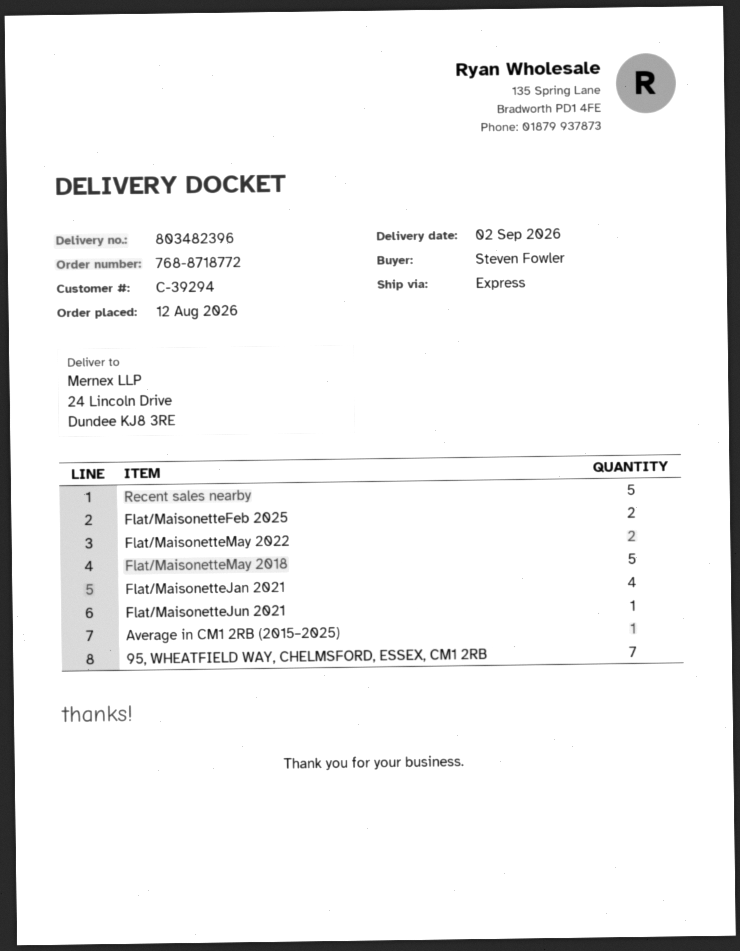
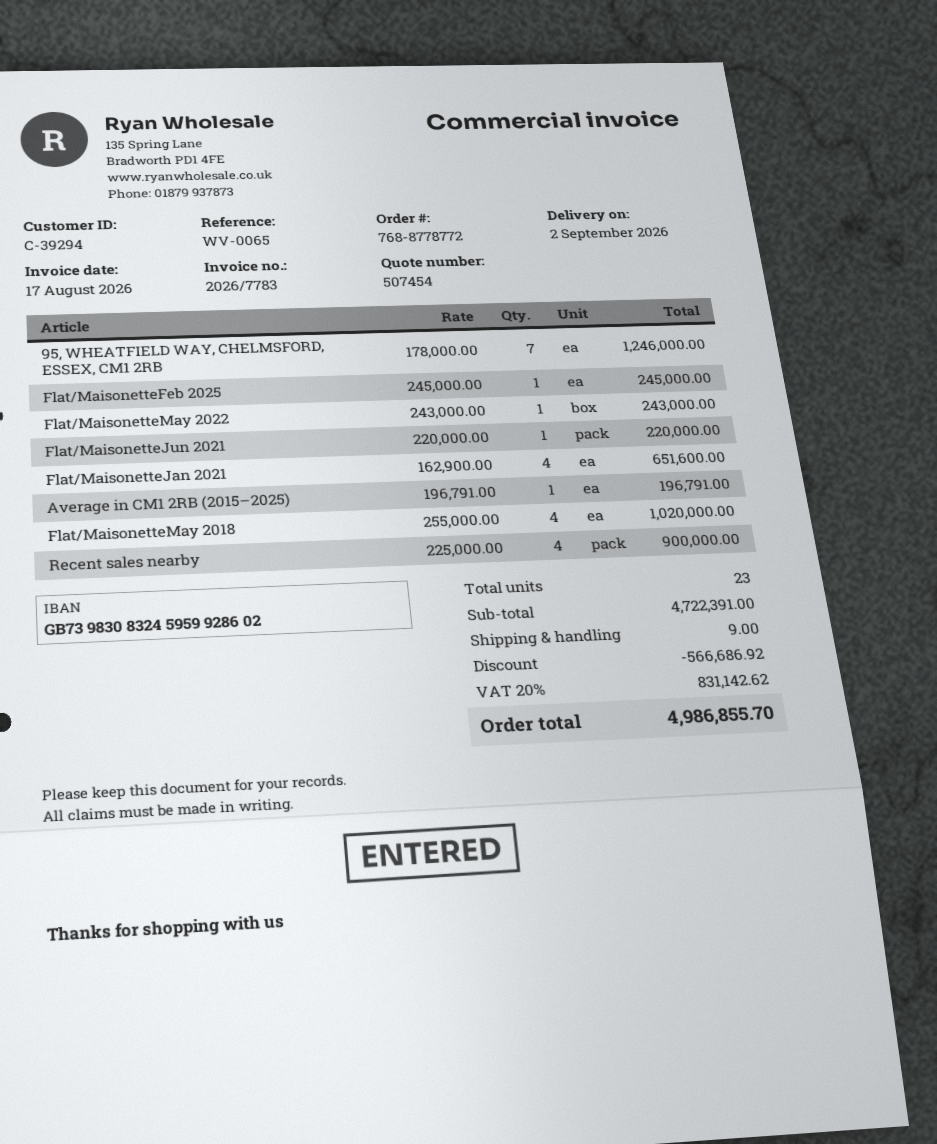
order number: 768-8718772 -> 768-8778772
Recent sales nearby: 5 -> 4
Flat/MaisonetteFeb 2025: 2 -> 1
Flat/MaisonetteMay 2022: 2 -> 1
Flat/MaisonetteMay 2018: 5 -> 4

